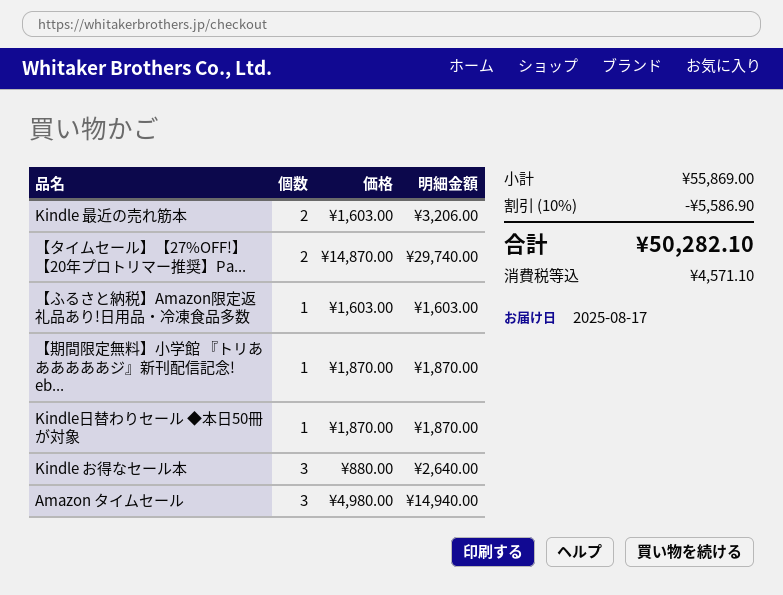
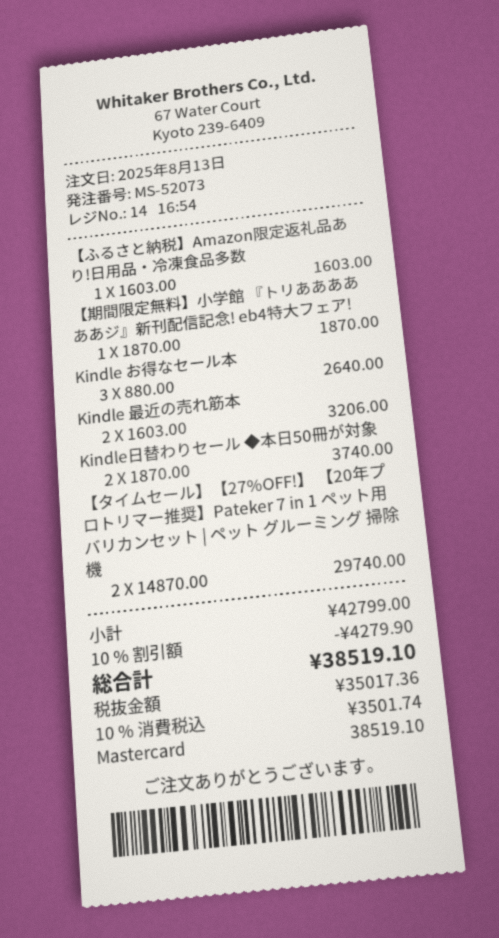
Kindle日替わりセール ◆本日50冊が対象: 1 x 1870.00 = 1870.00 -> 2 x 1870.00 = 3740.00
Amazon タイムセール: 3 x 4980.00 = 14940.00 -> none
subtotal: 55869.00 -> 42799.00
discount: 10% = 5586.90 -> 10% = 4279.90
tax: 4571.10 -> 3501.74
total: 50282.10 -> 38519.10

